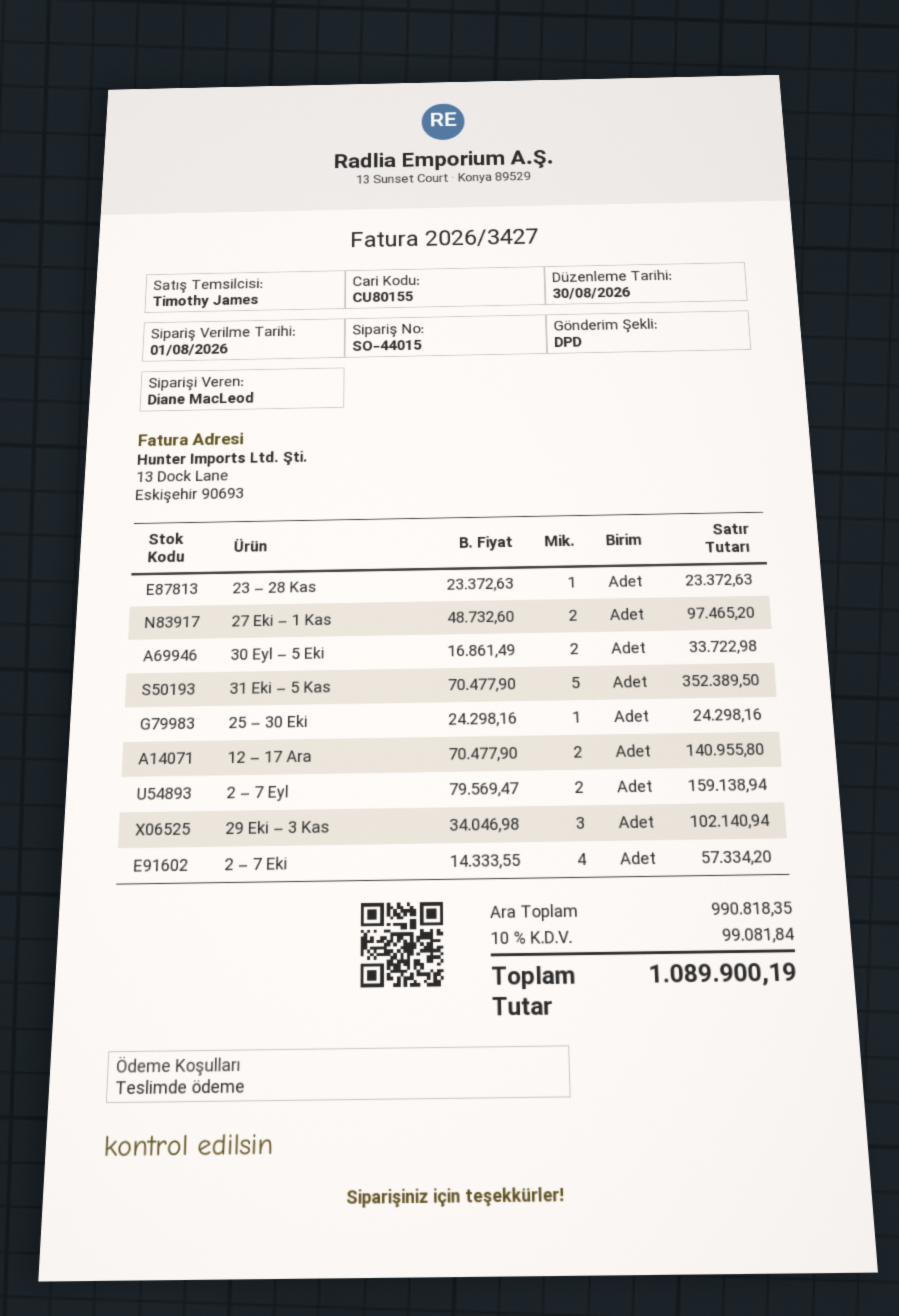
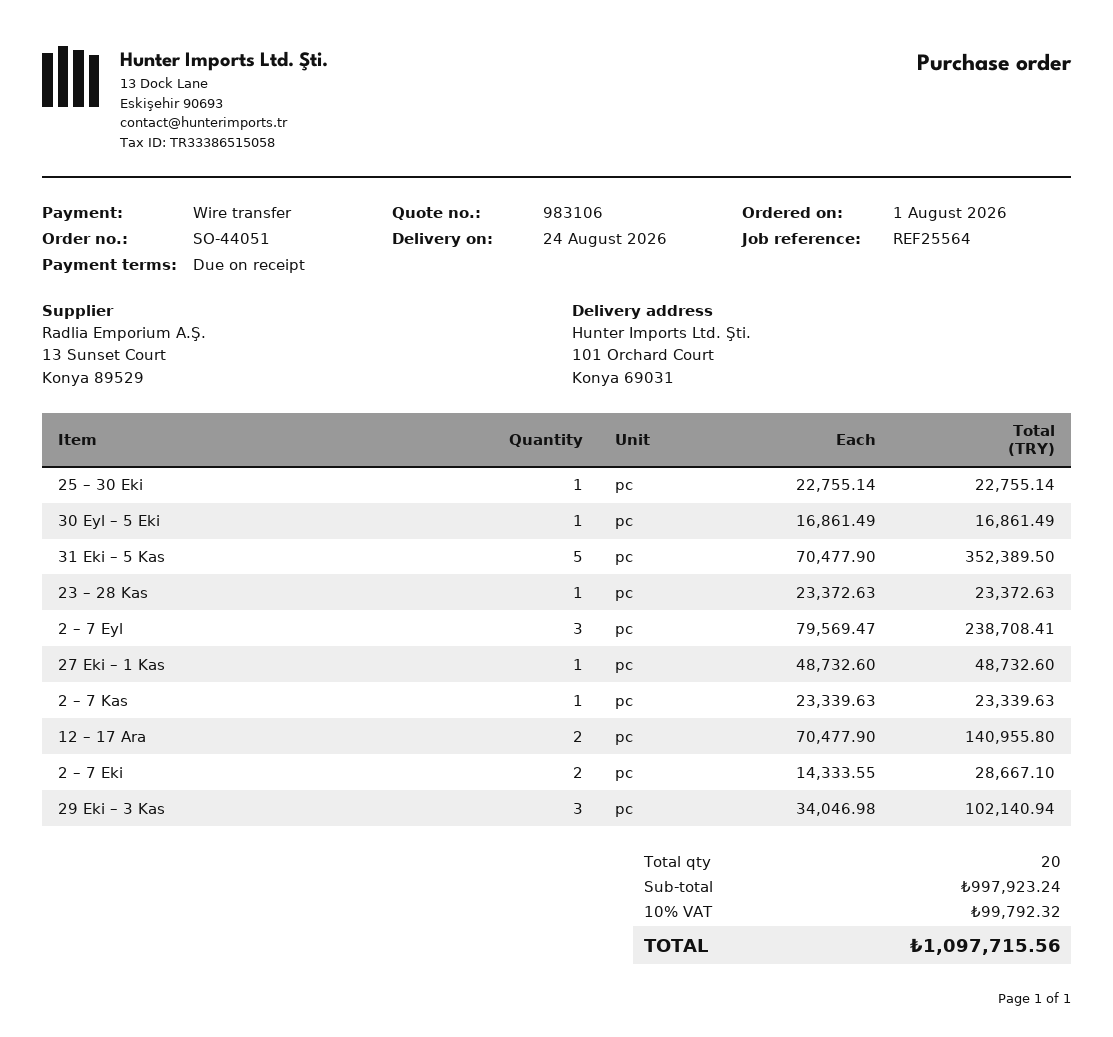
order number: SO-44015 -> SO-44051
27 Eki – 1 Kas: 2 x 48732.60 = 97465.20 -> 1 x 48732.60 = 48732.60
30 Eyl – 5 Eki: 2 x 16861.49 = 33722.98 -> 1 x 16861.49 = 16861.49
25 – 30 Eki: 1 x 24298.16 = 24298.16 -> 1 x 22755.14 = 22755.14
2 – 7 Eyl: 2 x 79569.47 = 159138.94 -> 3 x 79569.47 = 238708.41
2 – 7 Eki: 4 x 14333.55 = 57334.20 -> 2 x 14333.55 = 28667.10
2 – 7 Kas: none -> 1 x 23339.63 = 23339.63
subtotal: 990818.35 -> 997923.24
tax: 10% = 99081.84 -> 10% = 99792.32
total: 1089900.19 -> 1097715.56

